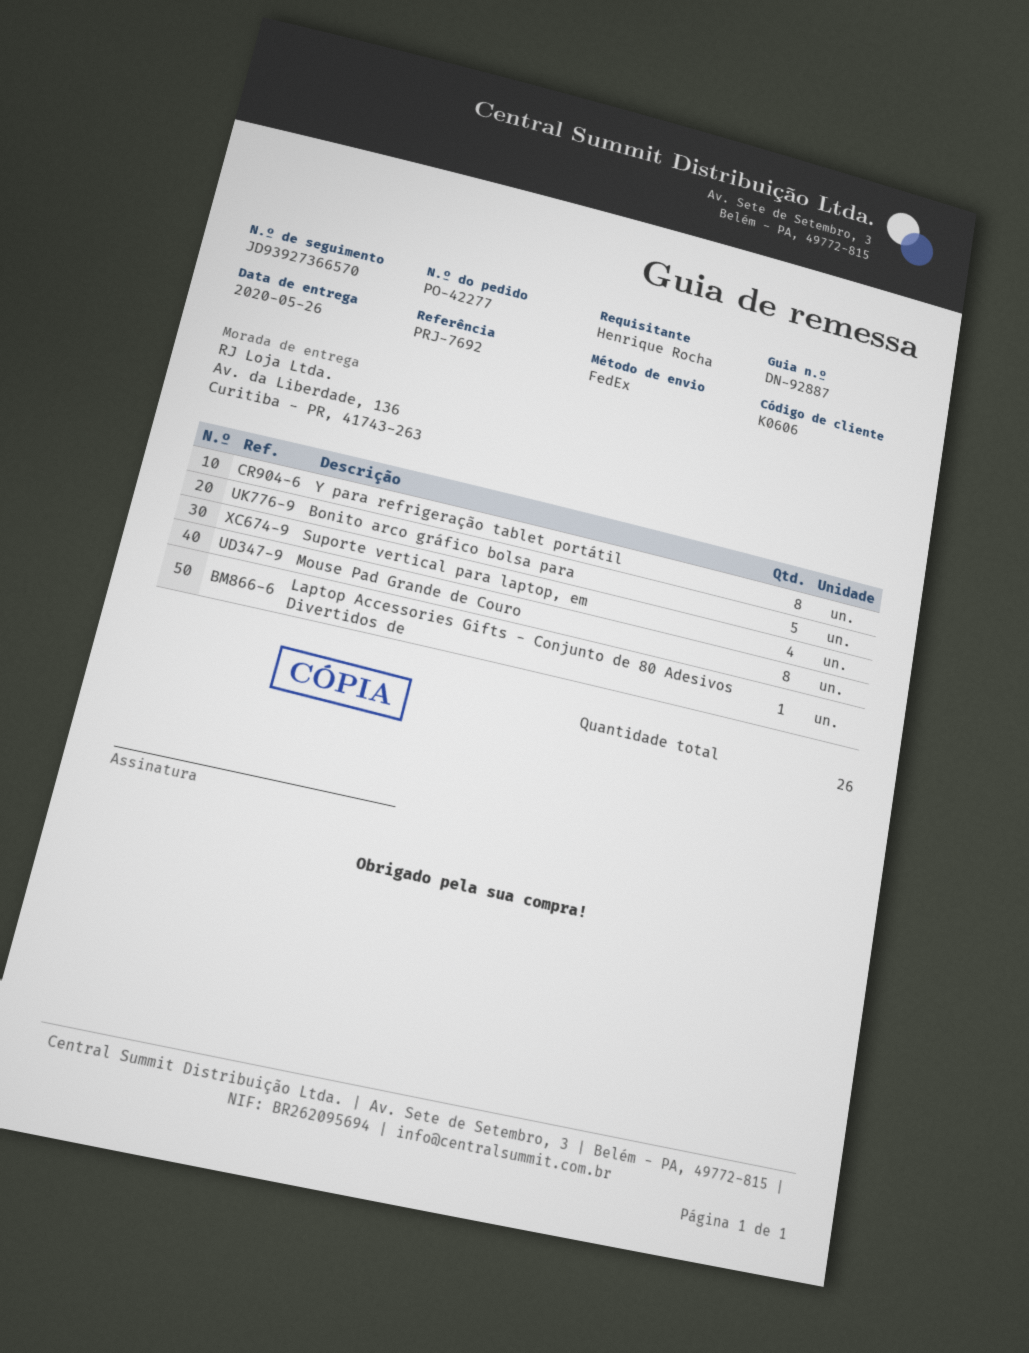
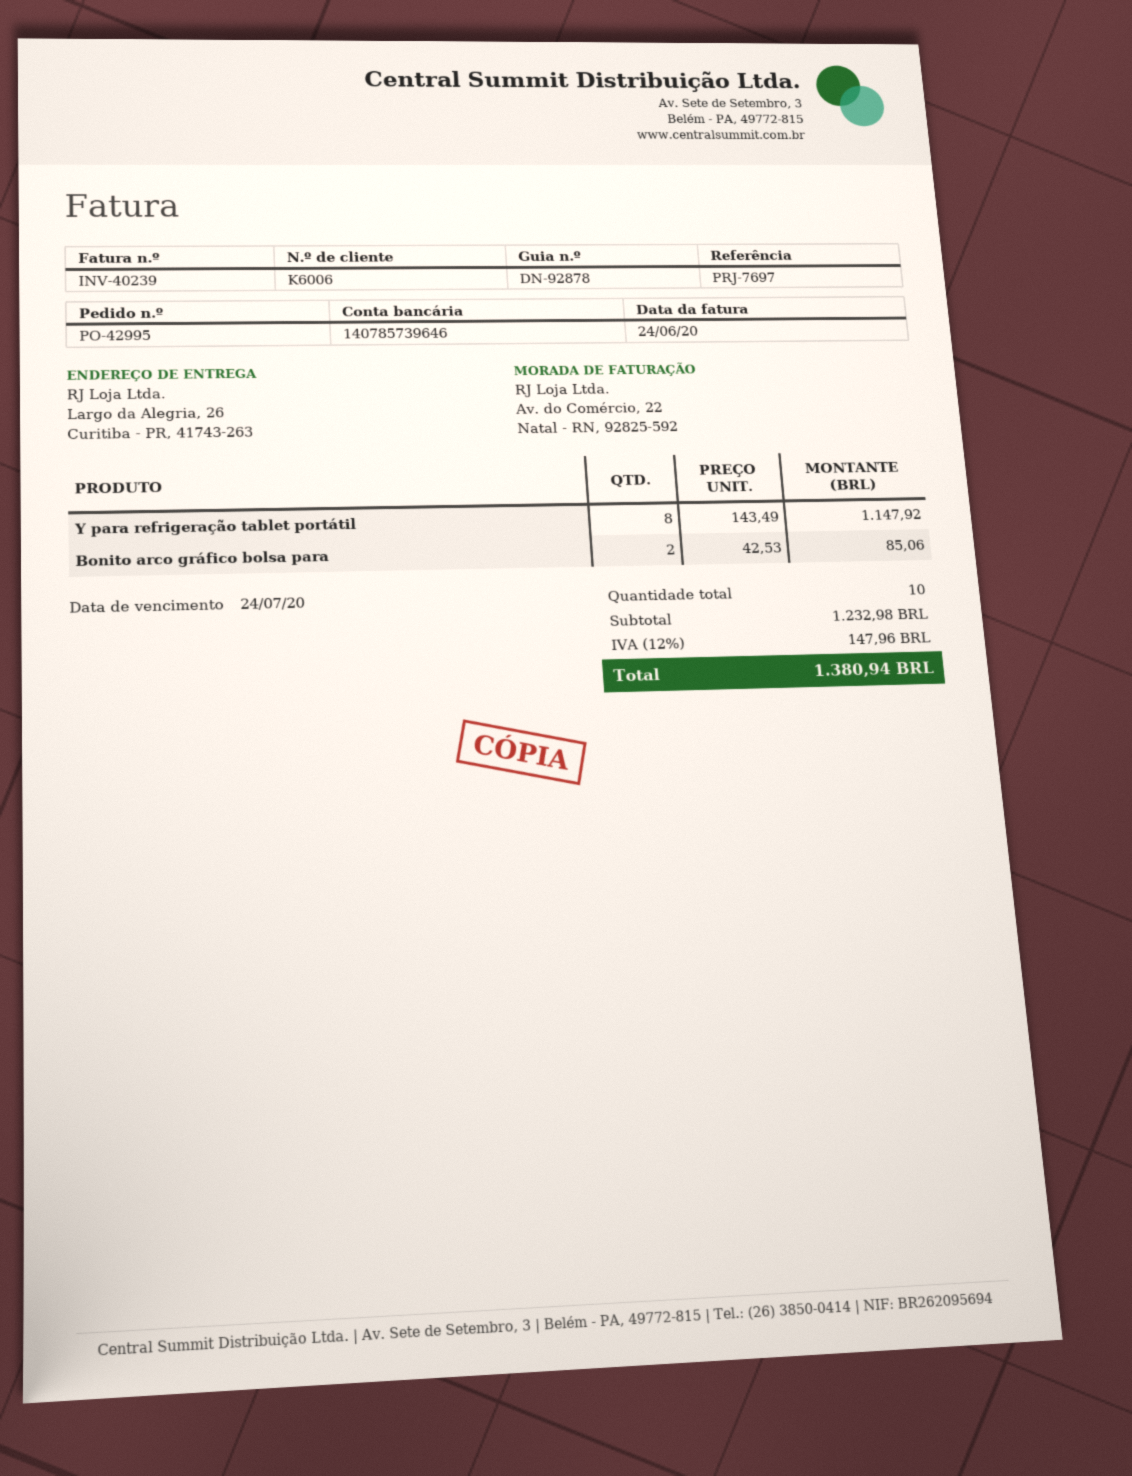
order number: PO-42277 -> PO-42995
delivery note number: DN-92887 -> DN-92878
customer number: K0606 -> K6006
reference: PRJ-7692 -> PRJ-7697
ship to: Av. da Liberdade, 136, Curitiba - PR, 41743-263 -> Largo da Alegria, 26, Curitiba - PR, 41743-263
Bonito arco gráfico bolsa para: 5 -> 2
Suporte vertical para laptop, em: 4 -> none
Mouse Pad Grande de Couro: 8 -> none
Laptop Accessories Gifts - Conjunto de 80 Adesivos Divertidos de: 1 -> none
total quantity: 26 -> 10

